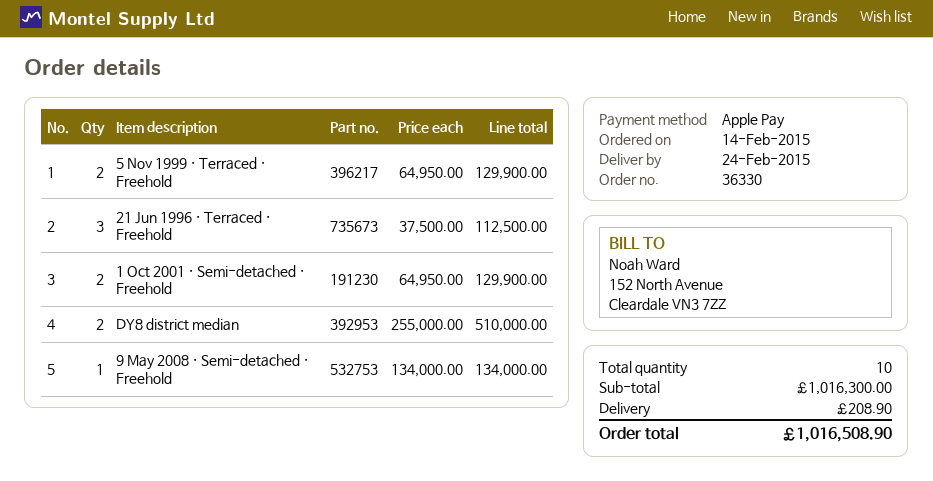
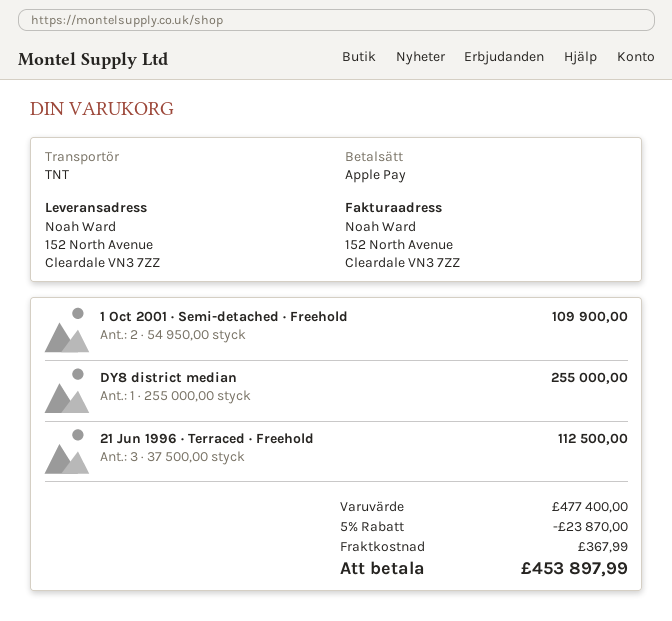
5 Nov 1999 · Terraced · Freehold: 2 x 64950.00 = 129900.00 -> none
1 Oct 2001 · Semi-detached · Freehold: 2 x 64950.00 = 129900.00 -> 2 x 54950.00 = 109900.00
DY8 district median: 2 x 255000.00 = 510000.00 -> 1 x 255000.00 = 255000.00
9 May 2008 · Semi-detached · Freehold: 1 x 134000.00 = 134000.00 -> none
subtotal: 1016300.00 -> 477400.00
discount: none -> 5% = 23870.00
shipping: 208.90 -> 367.99
total: 1016508.90 -> 453897.99

